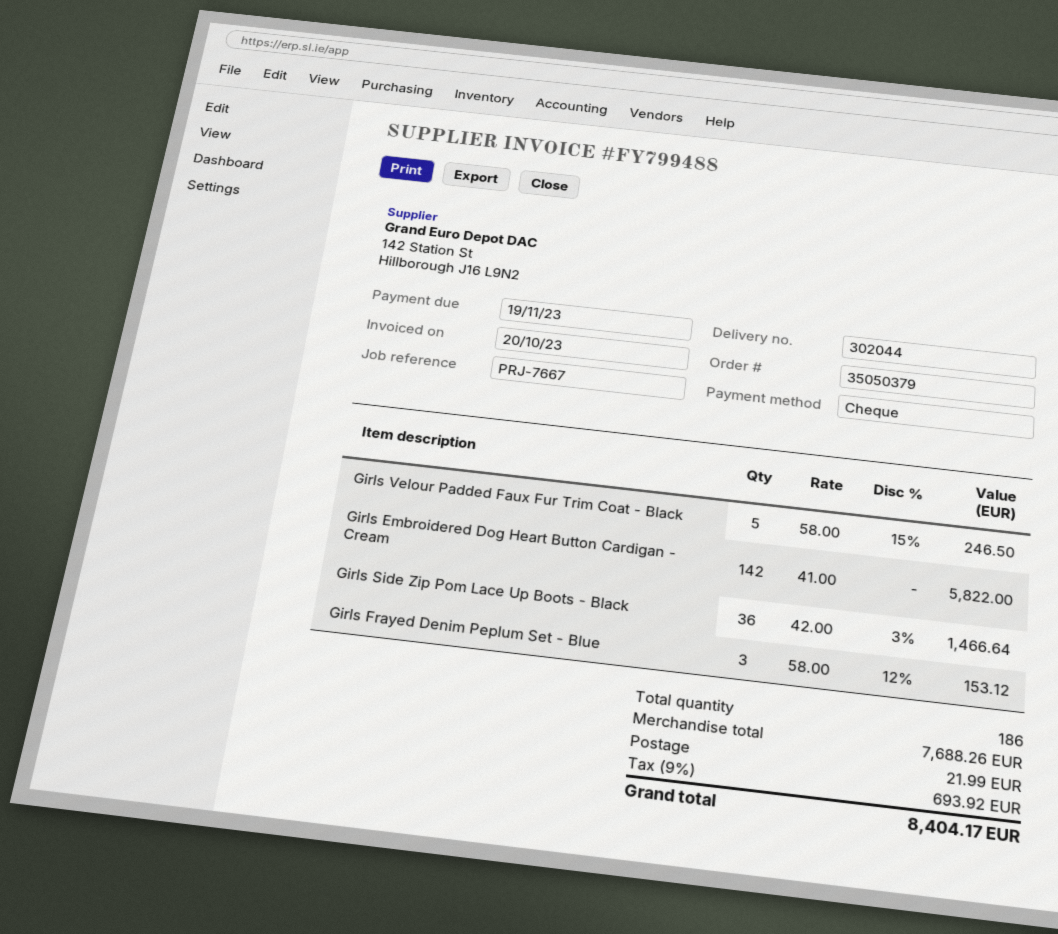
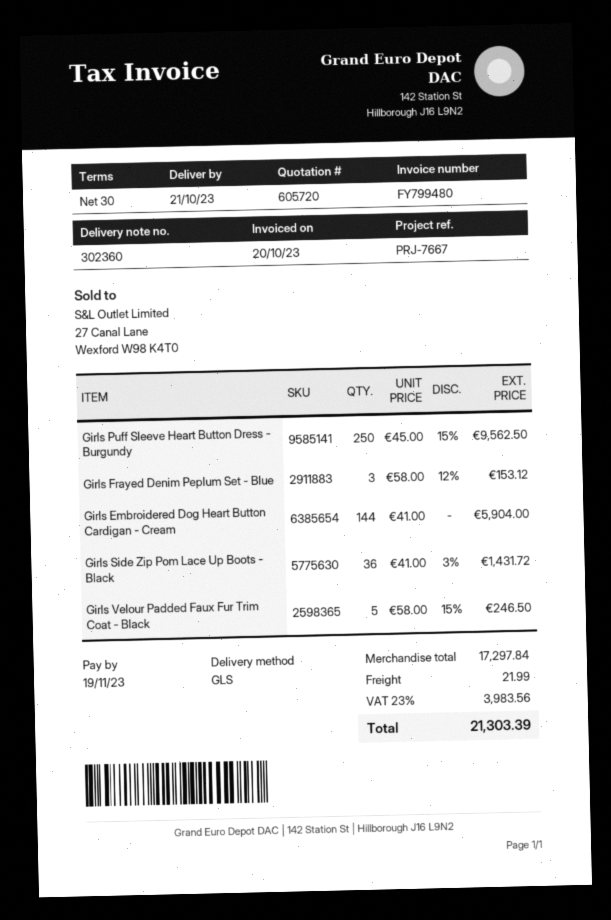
delivery note number: 302044 -> 302360
invoice number: FY799488 -> FY799480
Girls Embroidered Dog Heart Button Cardigan - Cream: 142 x 41.00 = 5822.00 -> 144 x 41.00 = 5904.00
Girls Side Zip Pom Lace Up Boots - Black: 36 x 42.00 - 3% = 1466.64 -> 36 x 41.00 - 3% = 1431.72
Girls Puff Sleeve Heart Button Dress - Burgundy: none -> 250 x 45.00 - 15% = 9562.50
subtotal: 7688.26 -> 17297.84
tax: 9% = 693.92 -> 23% = 3983.56
total: 8404.17 -> 21303.39

